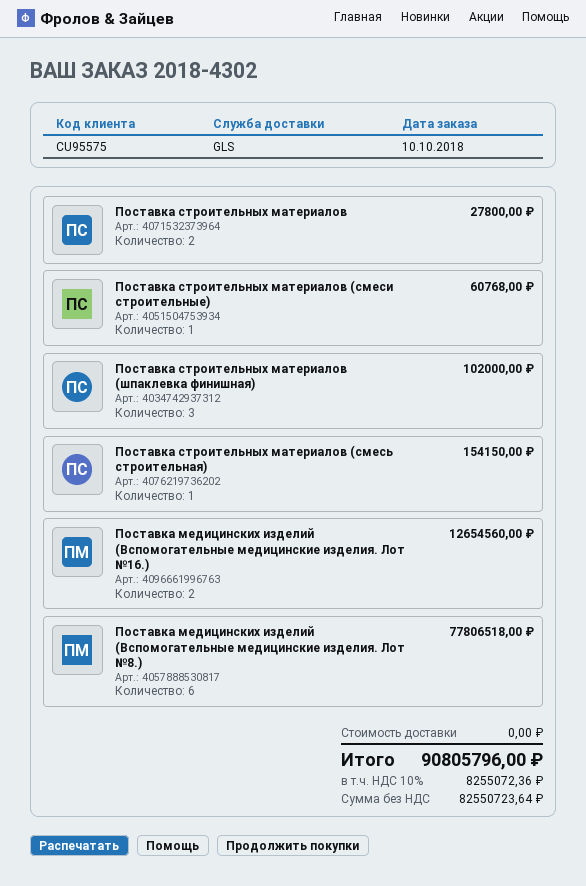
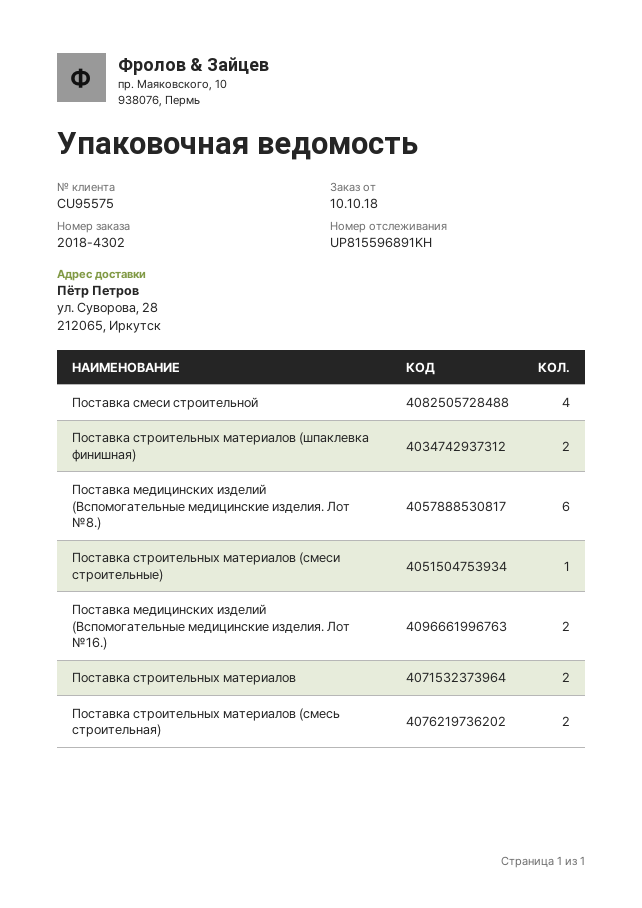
Поставка строительных материалов (шпаклевка финишная): 3 -> 2
Поставка строительных материалов (смесь строительная): 1 -> 2
Поставка смеси строительной: none -> 4

